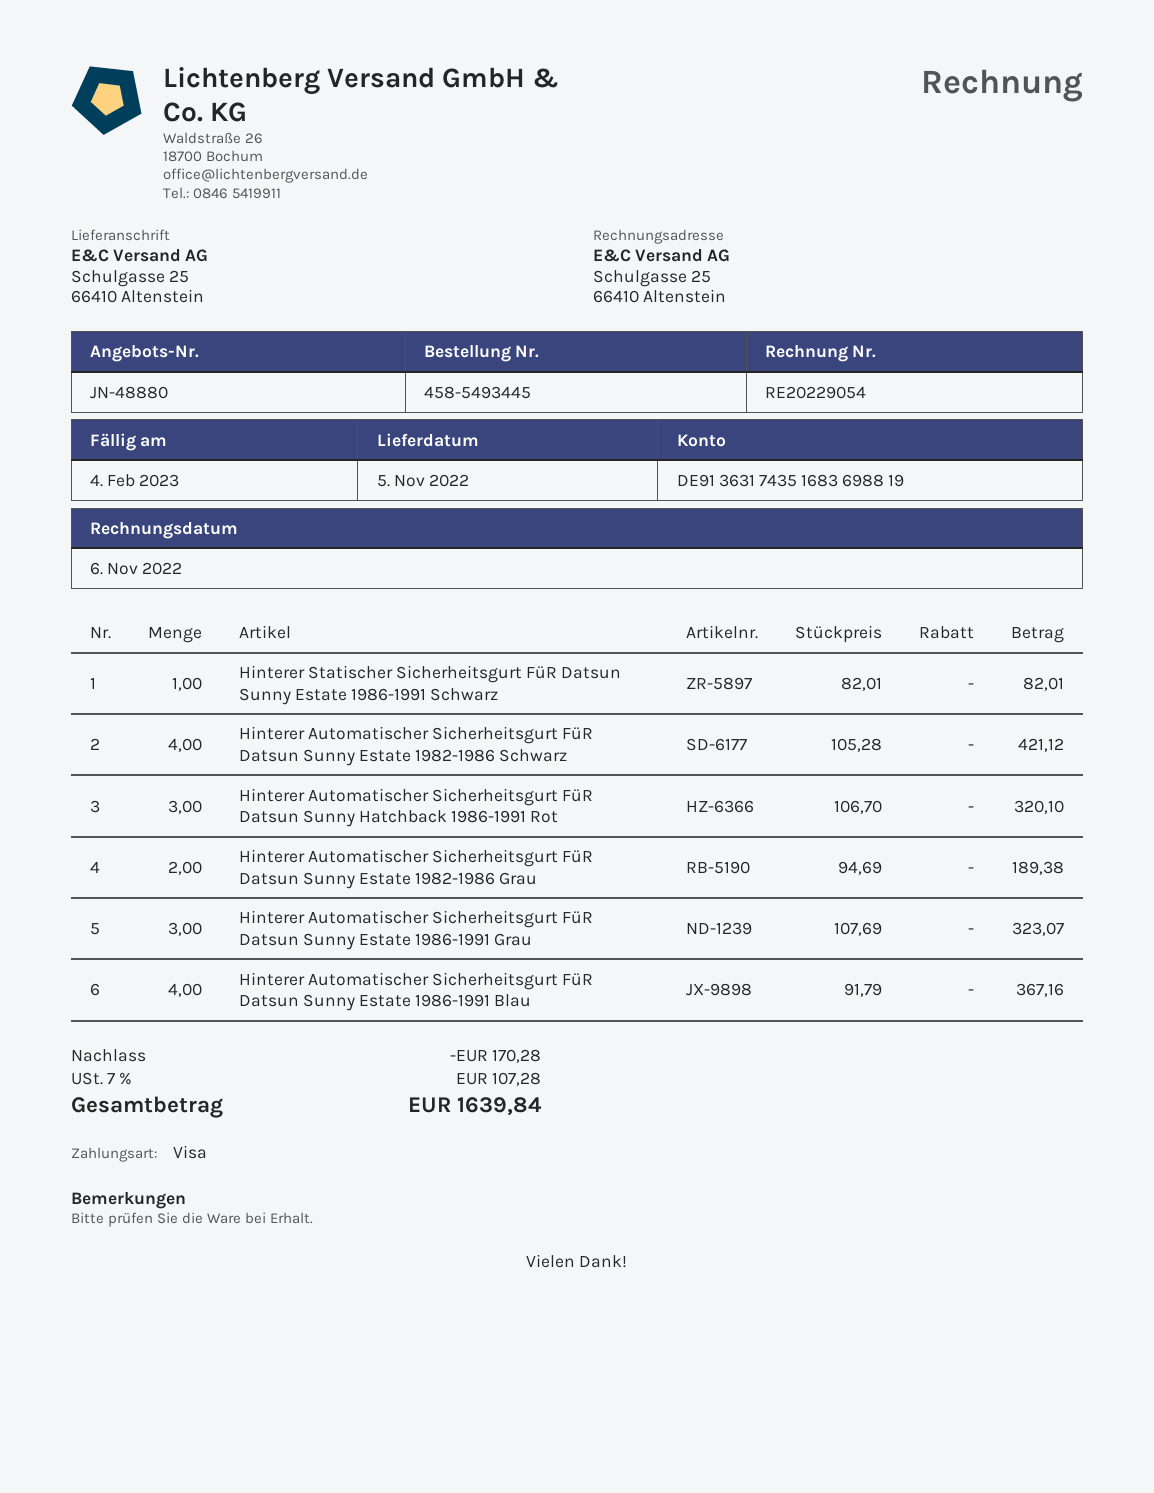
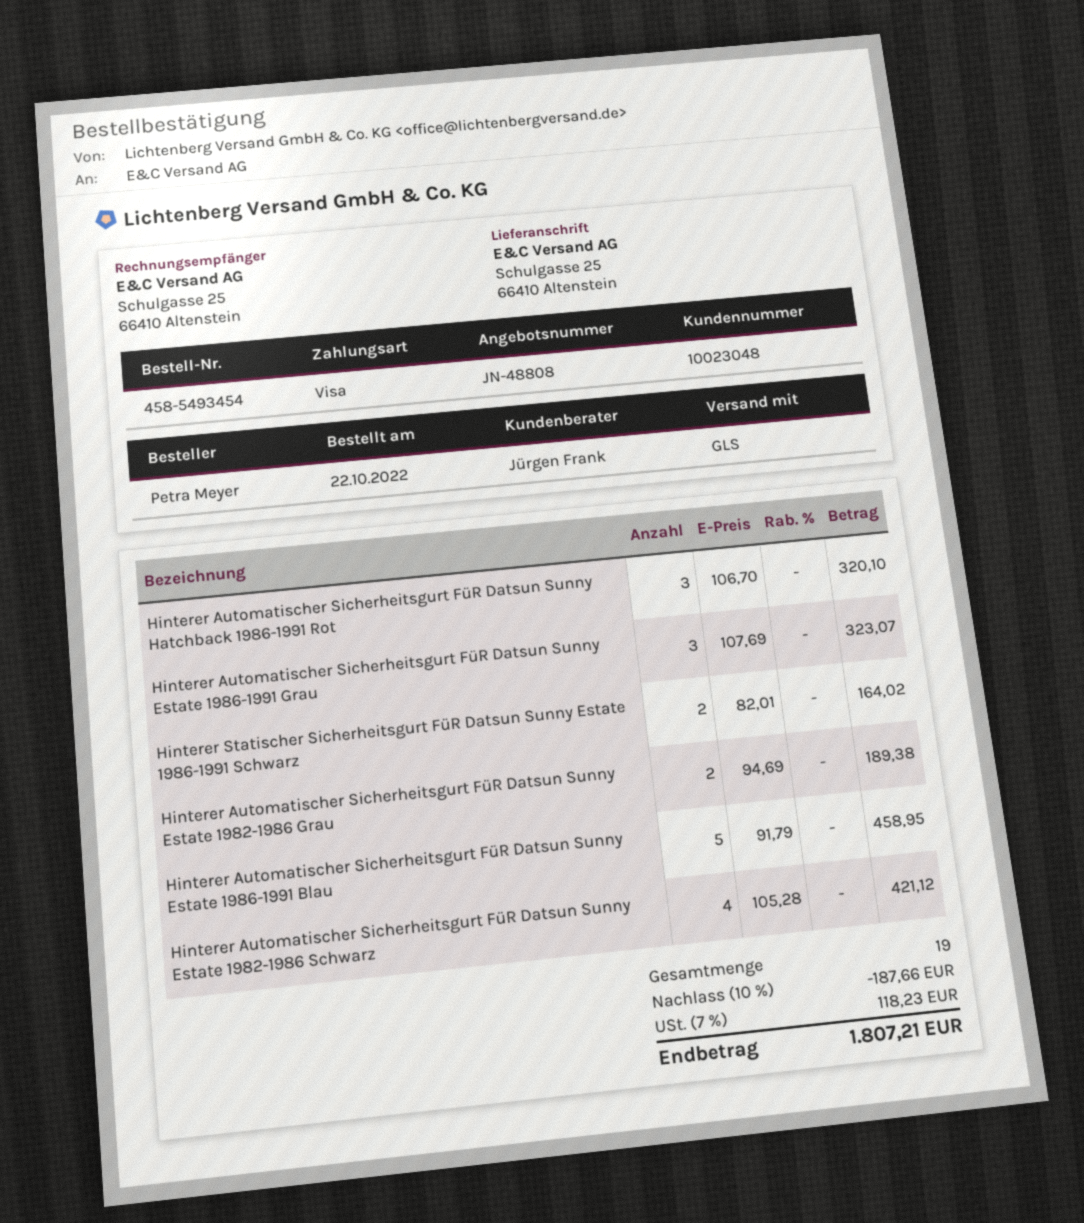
quote number: JN-48880 -> JN-48808
order number: 458-5493445 -> 458-5493454
Hinterer Statischer Sicherheitsgurt FüR Datsun Sunny Estate 1986-1991 Schwarz: 1 x 82.01 = 82.01 -> 2 x 82.01 = 164.02
Hinterer Automatischer Sicherheitsgurt FüR Datsun Sunny Estate 1986-1991 Blau: 4 x 91.79 = 367.16 -> 5 x 91.79 = 458.95
discount: 170.28 -> 187.66
tax: 7% = 107.28 -> 7% = 118.23
total: 1639.84 -> 1807.21

